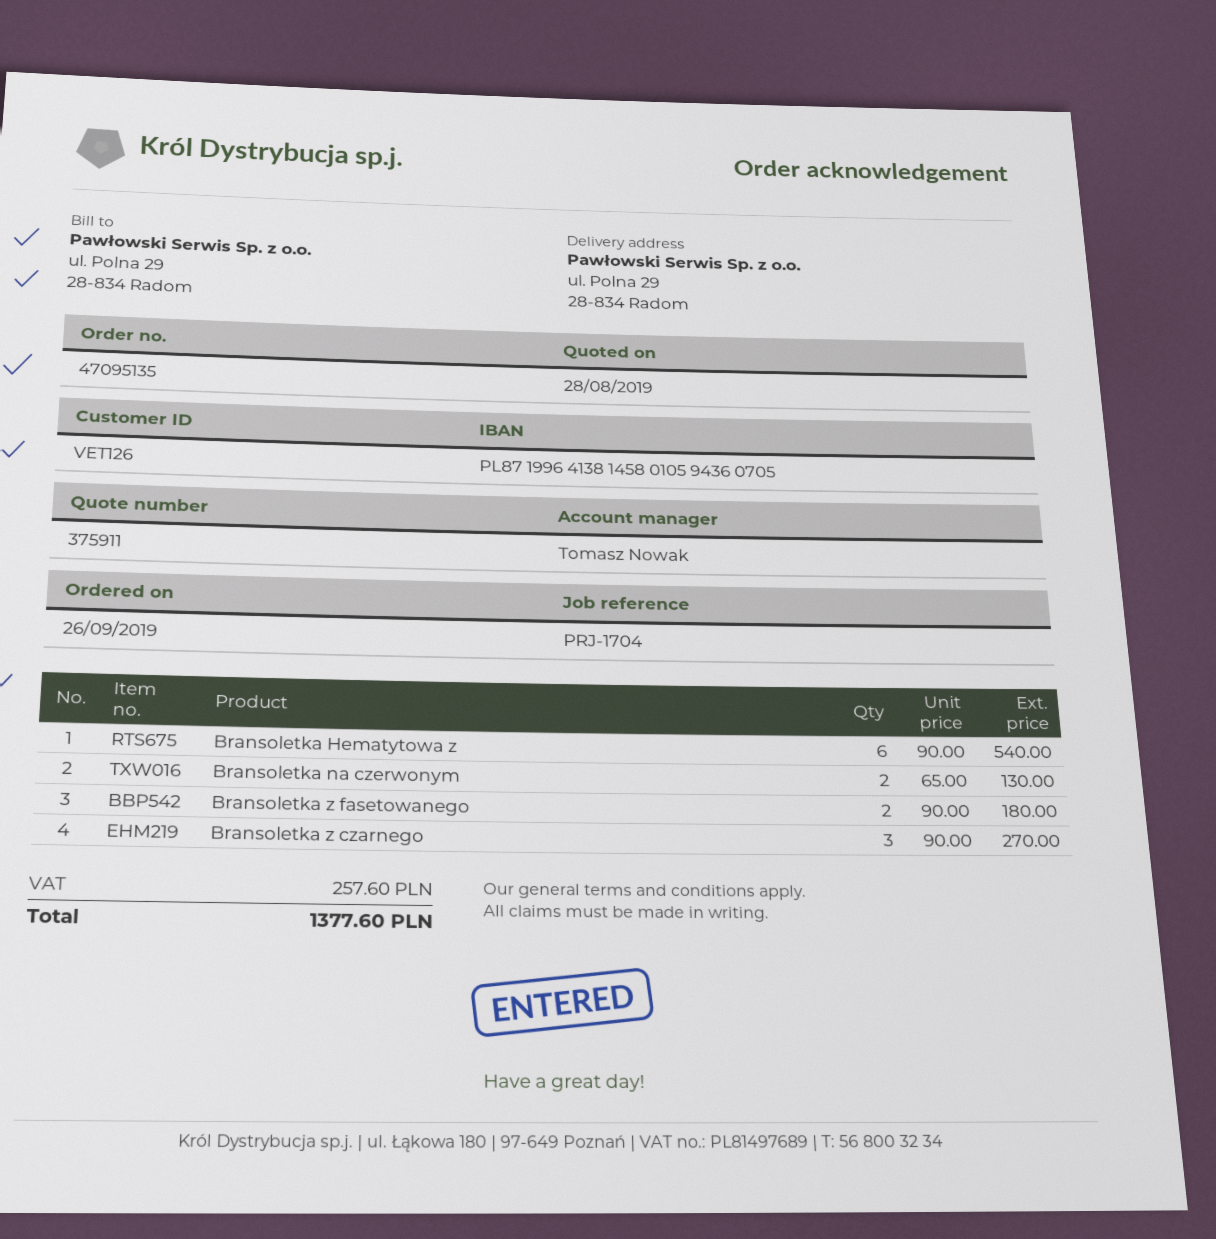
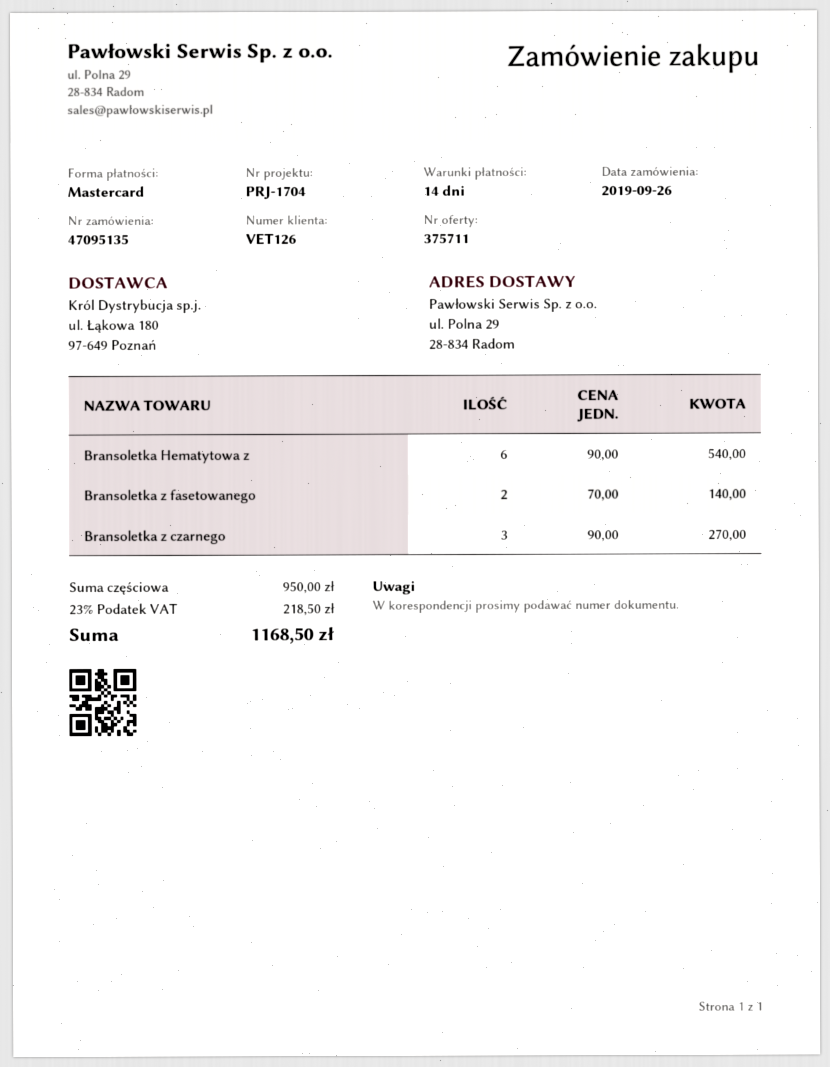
quote number: 375911 -> 375711
Bransoletka na czerwonym: 2 x 65.00 = 130.00 -> none
Bransoletka z fasetowanego: 2 x 90.00 = 180.00 -> 2 x 70.00 = 140.00
tax: 257.60 -> 218.50
total: 1377.60 -> 1168.50

